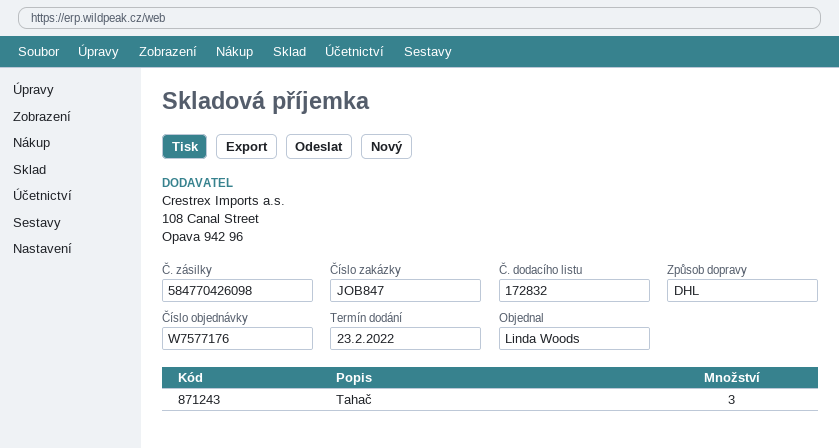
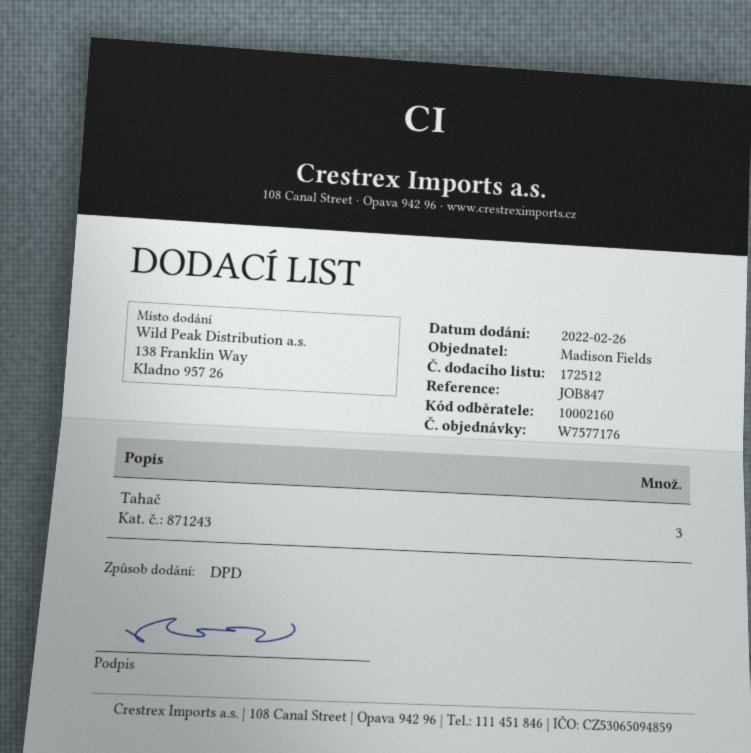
delivery note number: 172832 -> 172512
delivery date: 2022-02-23 -> 2022-02-26
ordered by: Linda Woods -> Madison Fields
shipping method: DHL -> DPD

